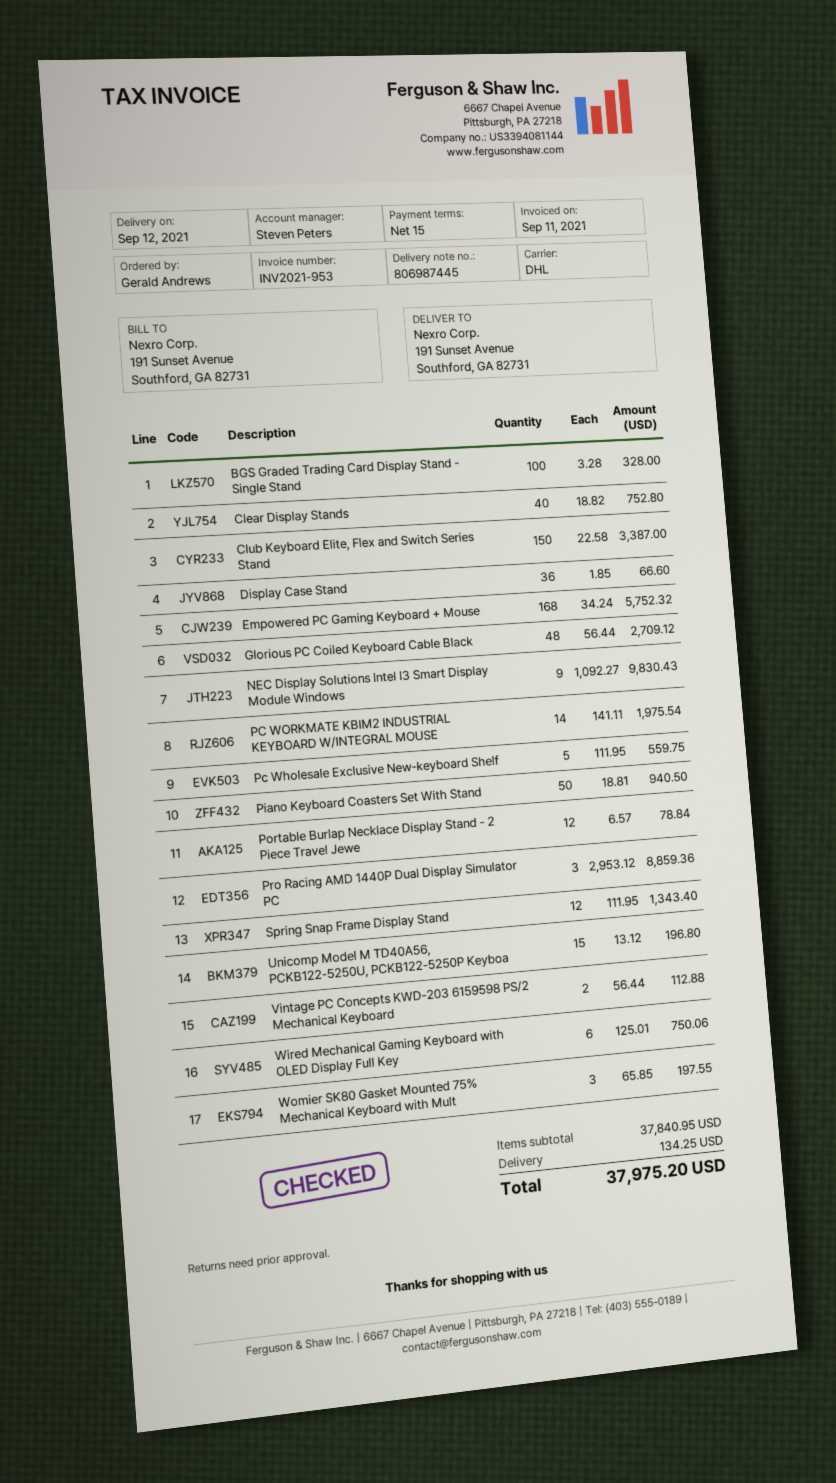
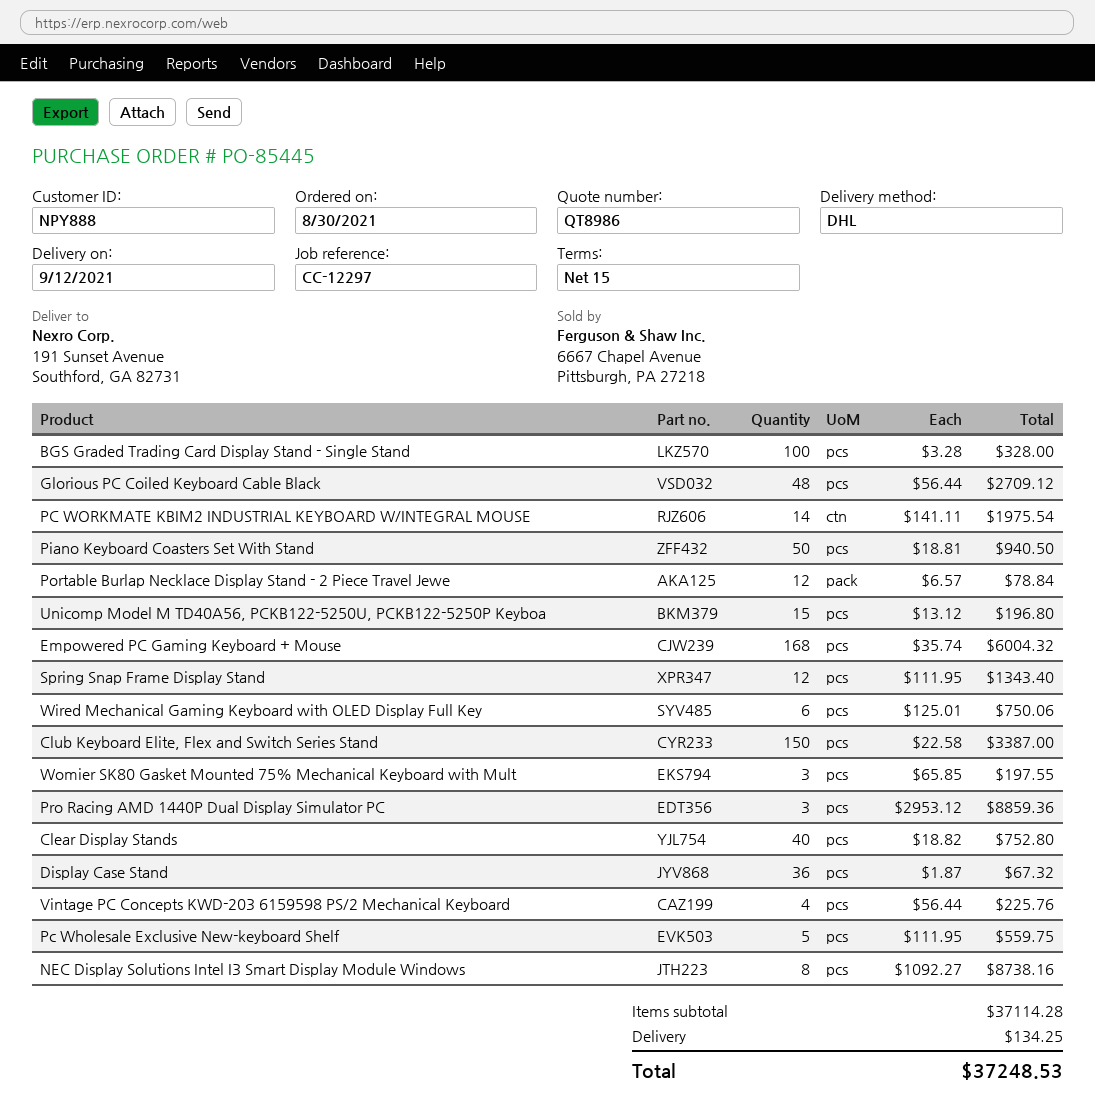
Display Case Stand: 36 x 1.85 = 66.60 -> 36 x 1.87 = 67.32
Empowered PC Gaming Keyboard + Mouse: 168 x 34.24 = 5752.32 -> 168 x 35.74 = 6004.32
NEC Display Solutions Intel I3 Smart Display Module Windows: 9 x 1092.27 = 9830.43 -> 8 x 1092.27 = 8738.16
Vintage PC Concepts KWD-203 6159598 PS/2 Mechanical Keyboard: 2 x 56.44 = 112.88 -> 4 x 56.44 = 225.76
subtotal: 37840.95 -> 37114.28
total: 37975.20 -> 37248.53

